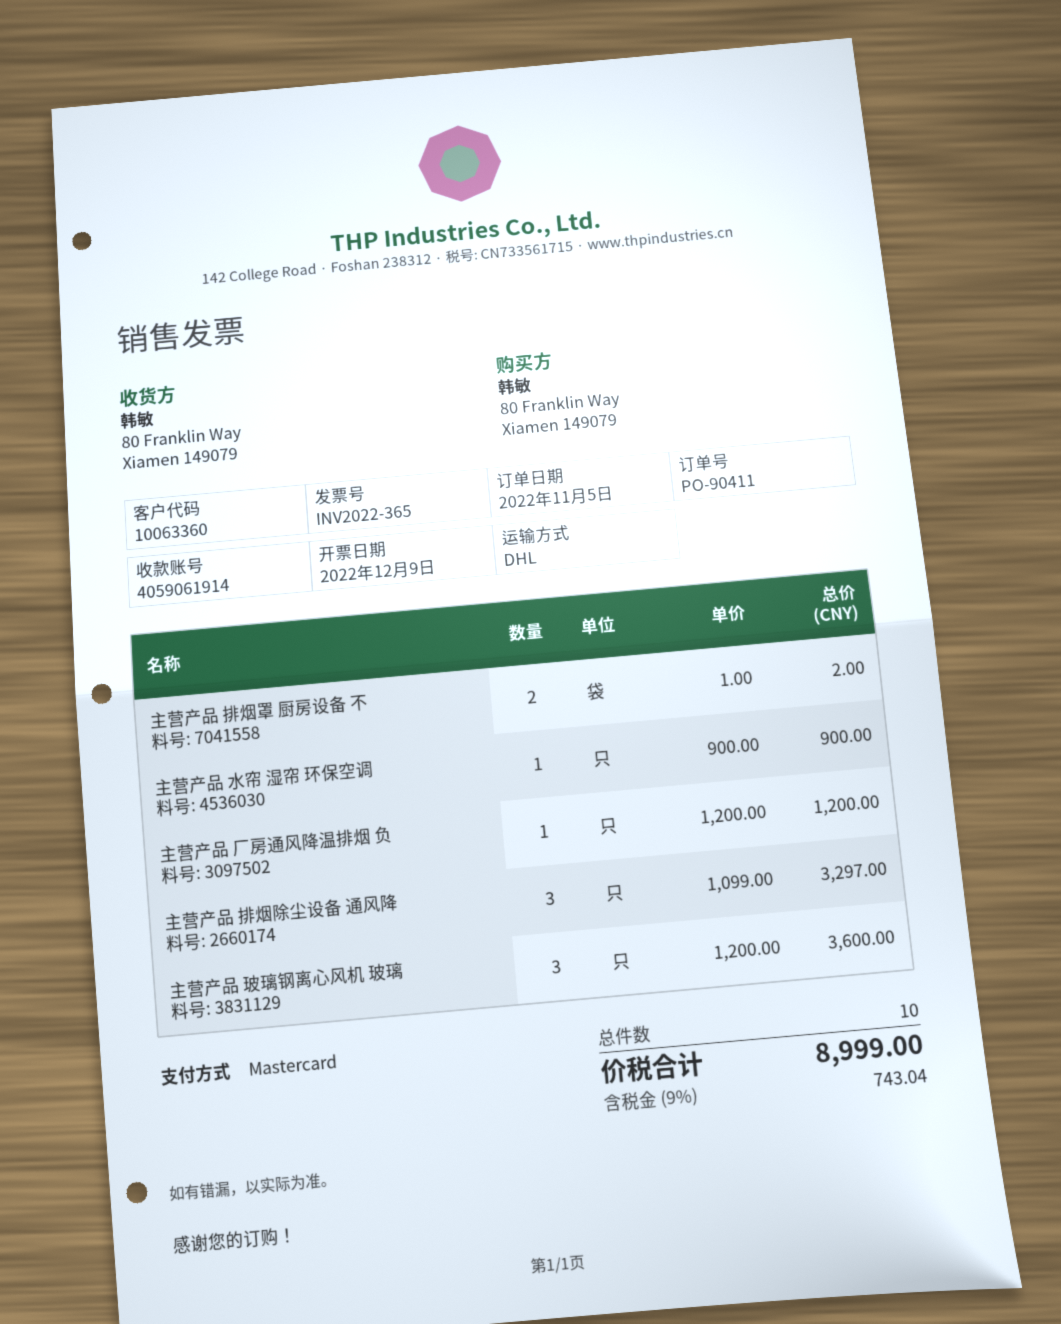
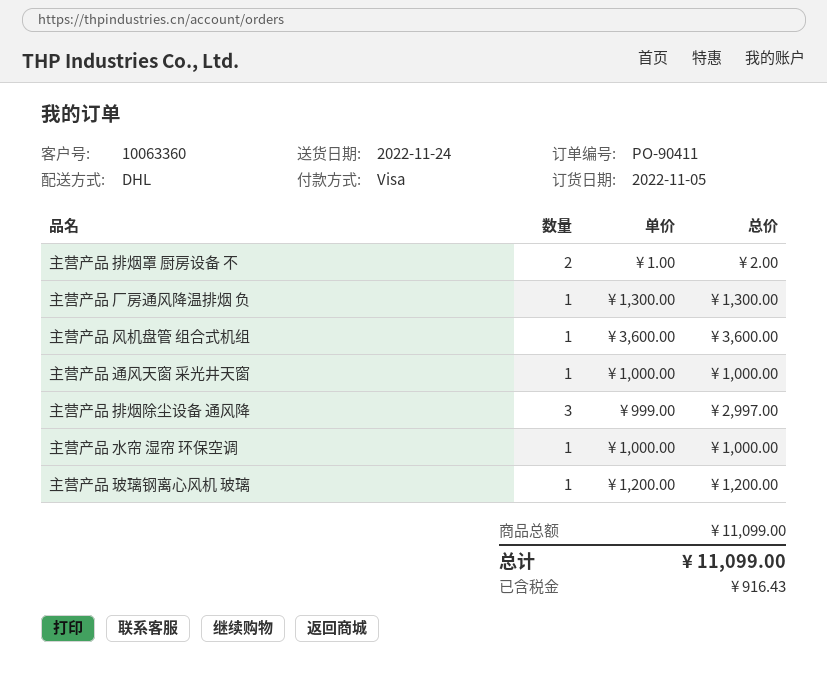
payment method: Mastercard -> Visa
主营产品 水帘 湿帘 环保空调: 1 x 900.00 = 900.00 -> 1 x 1000.00 = 1000.00
主营产品 厂房通风降温排烟 负: 1 x 1200.00 = 1200.00 -> 1 x 1300.00 = 1300.00
主营产品 排烟除尘设备 通风降: 3 x 1099.00 = 3297.00 -> 3 x 999.00 = 2997.00
主营产品 玻璃钢离心风机 玻璃: 3 x 1200.00 = 3600.00 -> 1 x 1200.00 = 1200.00
主营产品 风机盘管 组合式机组: none -> 1 x 3600.00 = 3600.00
主营产品 通风天窗 采光井天窗: none -> 1 x 1000.00 = 1000.00
tax: 743.04 -> 916.43
total: 8999.00 -> 11099.00

